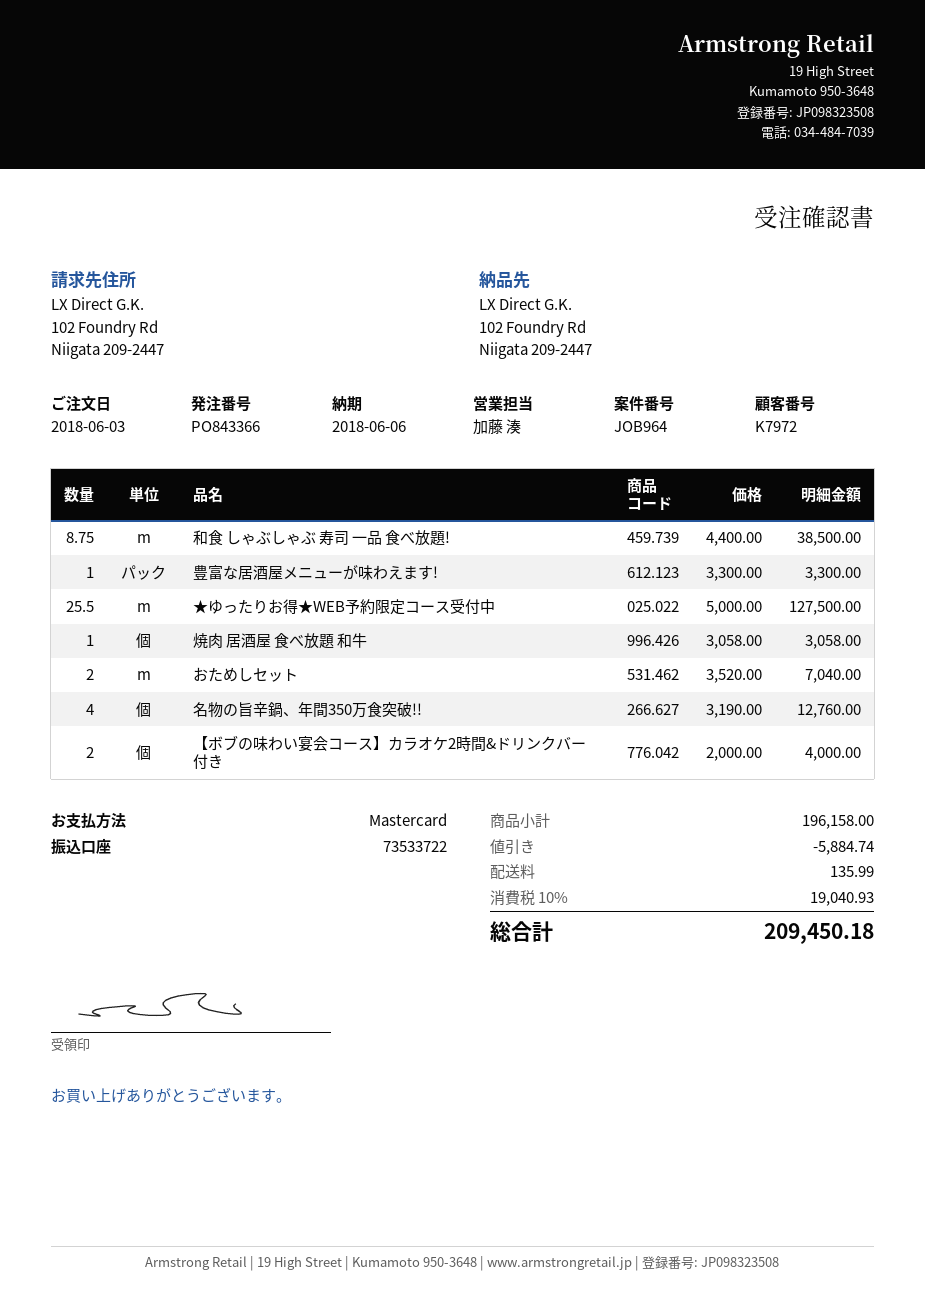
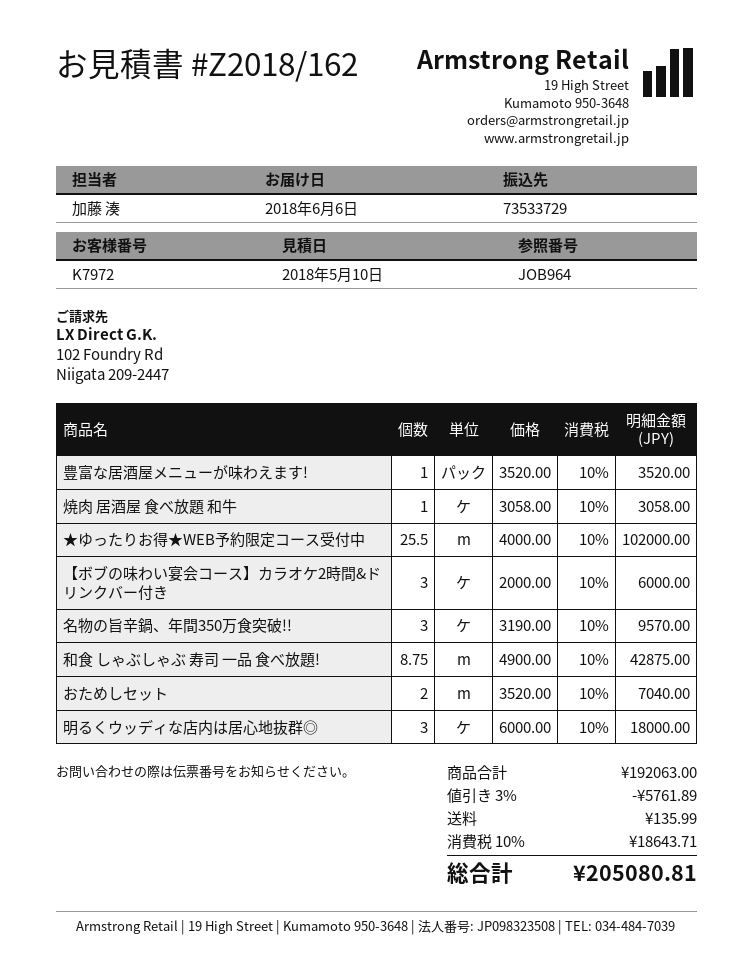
bank account: 73533722 -> 73533729
和食 しゃぶしゃぶ 寿司 一品 食べ放題!: 8.75 x 4400.00 = 38500.00 -> 8.75 x 4900.00 = 42875.00
豊富な居酒屋メニューが味わえます!: 1 x 3300.00 = 3300.00 -> 1 x 3520.00 = 3520.00
★ゆったりお得★WEB予約限定コース受付中: 25.5 x 5000.00 = 127500.00 -> 25.5 x 4000.00 = 102000.00
名物の旨辛鍋、年間350万食突破!!: 4 x 3190.00 = 12760.00 -> 3 x 3190.00 = 9570.00
【ボブの味わい宴会コース】カラオケ2時間&ドリンクバー付き: 2 x 2000.00 = 4000.00 -> 3 x 2000.00 = 6000.00
明るくウッディな店内は居心地抜群◎: none -> 3 x 6000.00 = 18000.00
subtotal: 196158.00 -> 192063.00
discount: 5884.74 -> 5761.89
tax: 10% = 19040.93 -> 10% = 18643.71
total: 209450.18 -> 205080.81

